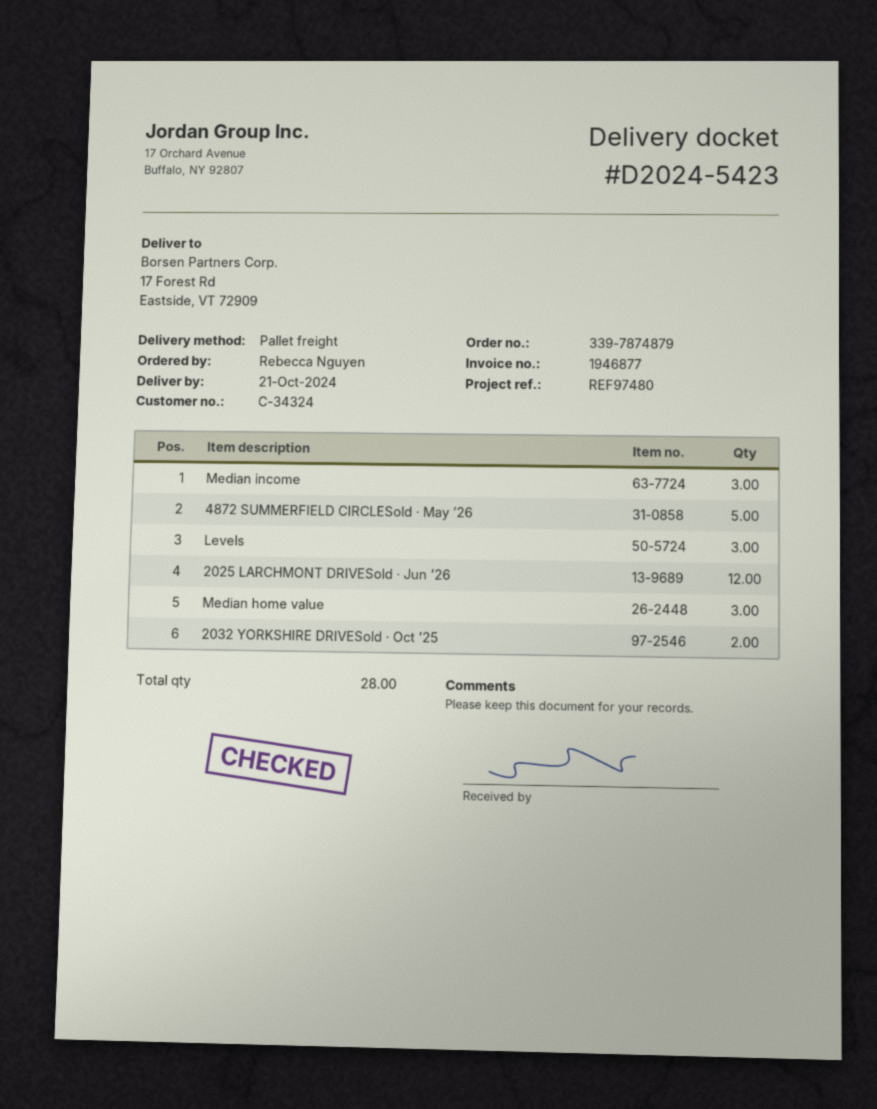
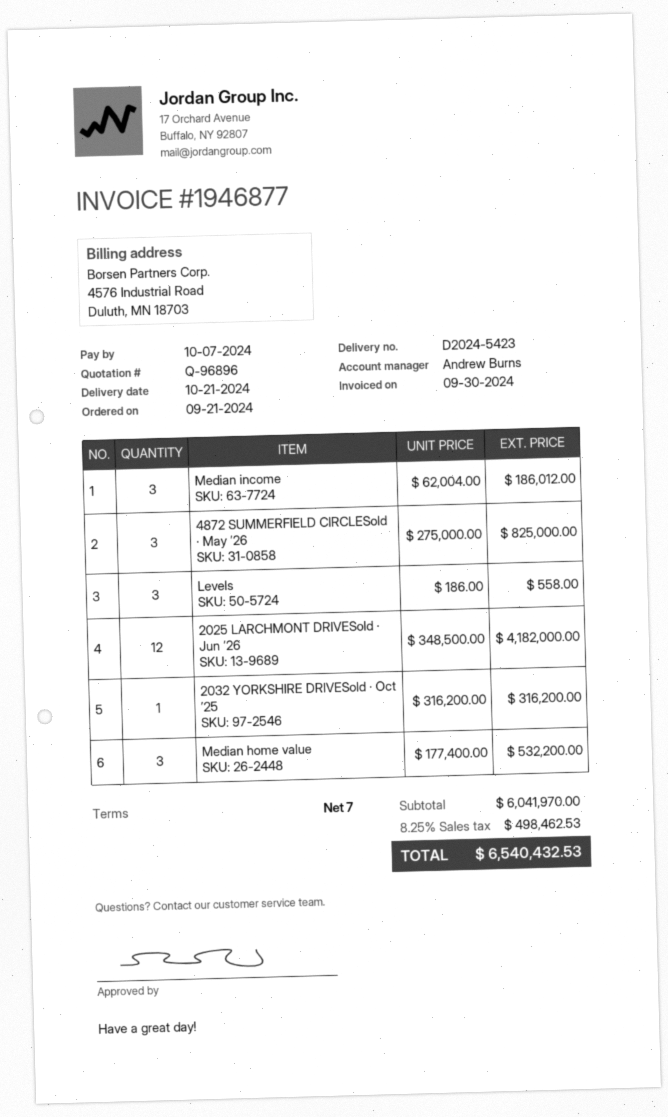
4872 SUMMERFIELD CIRCLESold · May ’26: 5 -> 3
2032 YORKSHIRE DRIVESold · Oct ’25: 2 -> 1

